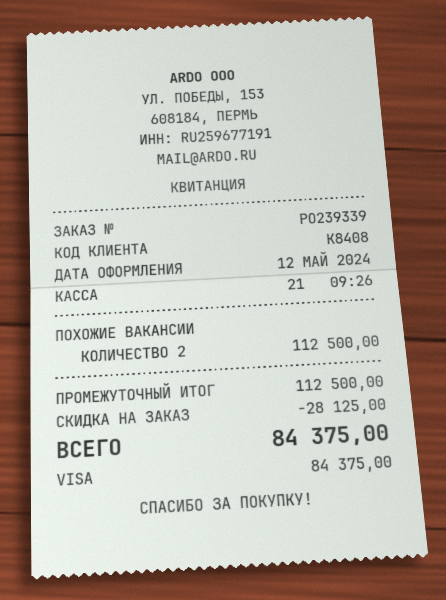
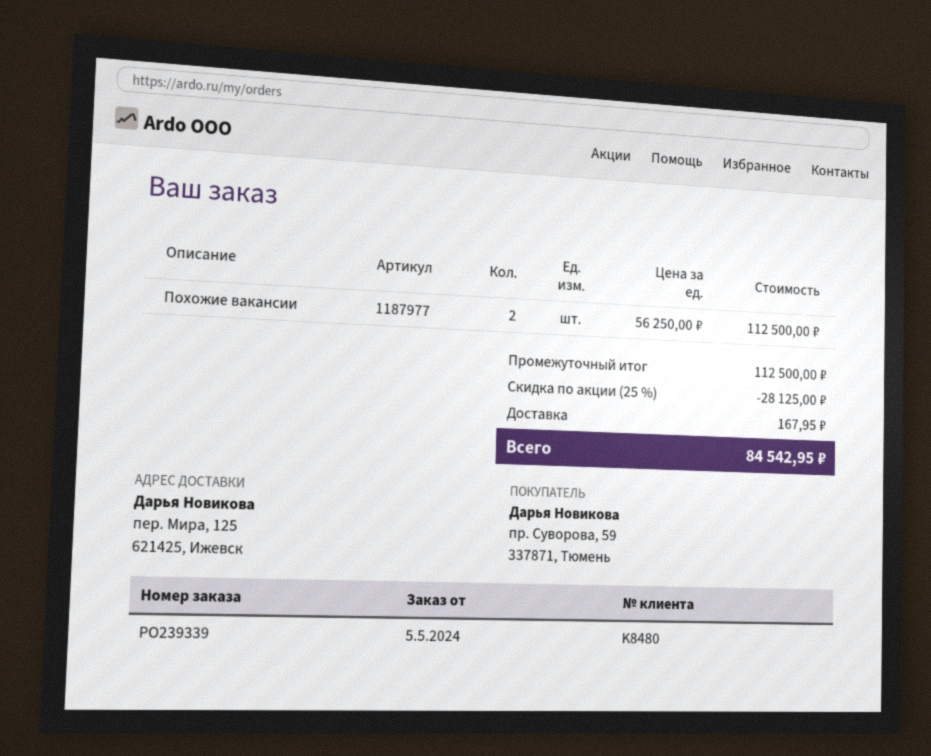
order date: 2024-05-12 -> 2024-05-05
customer number: K8408 -> K8480
shipping: none -> 167.95
total: 84375.00 -> 84542.95

